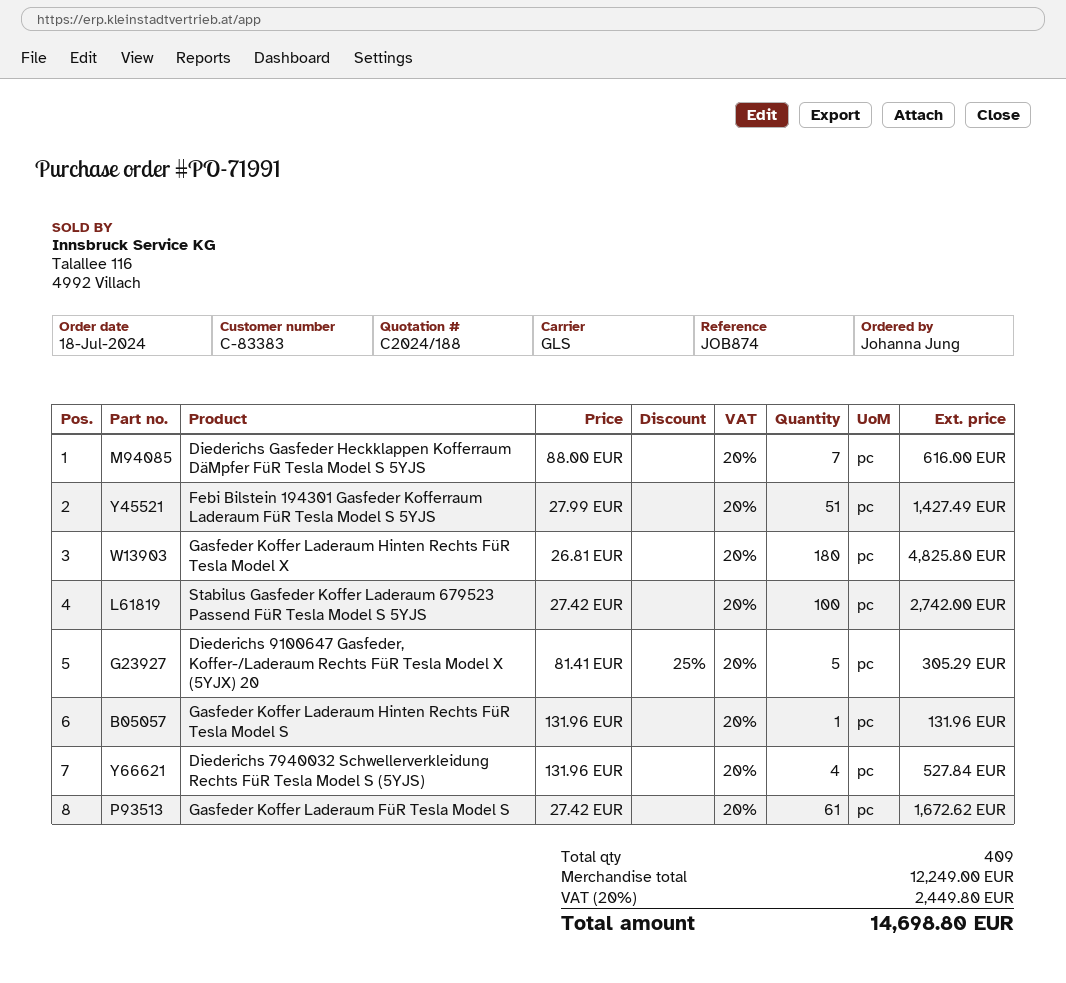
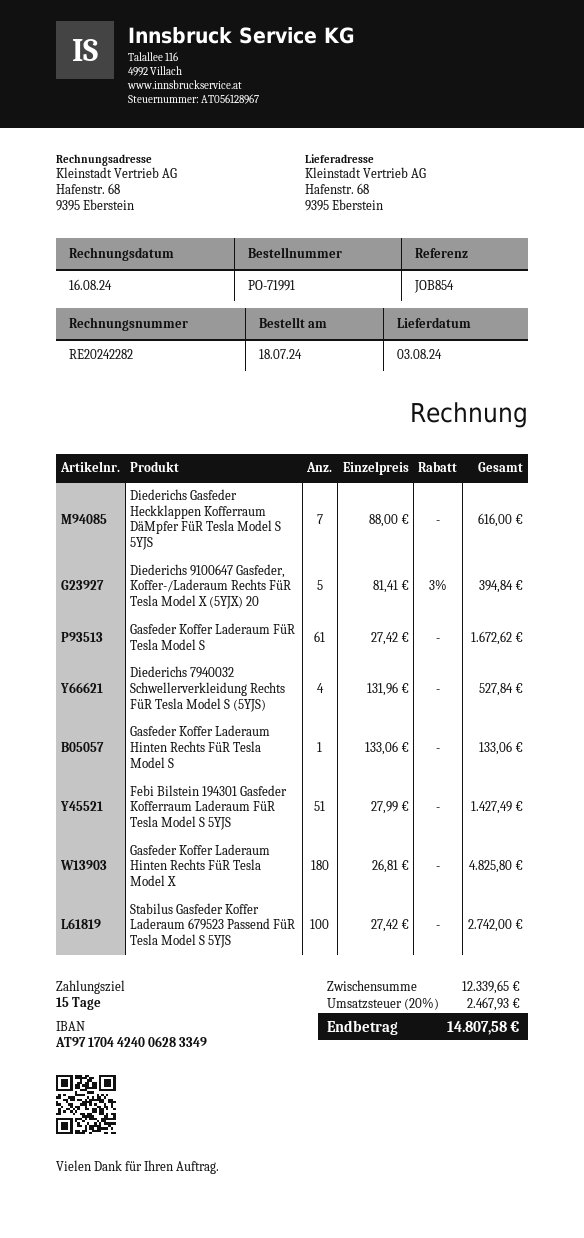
reference: JOB874 -> JOB854
Diederichs 9100647 Gasfeder, Koffer-/Laderaum Rechts FüR Tesla Model X (5YJX) 20: 5 x 81.41 - 25% = 305.29 -> 5 x 81.41 - 3% = 394.84
Gasfeder Koffer Laderaum Hinten Rechts FüR Tesla Model S: 1 x 131.96 = 131.96 -> 1 x 133.06 = 133.06
subtotal: 12249.00 -> 12339.65
tax: 20% = 2449.80 -> 20% = 2467.93
total: 14698.80 -> 14807.58

